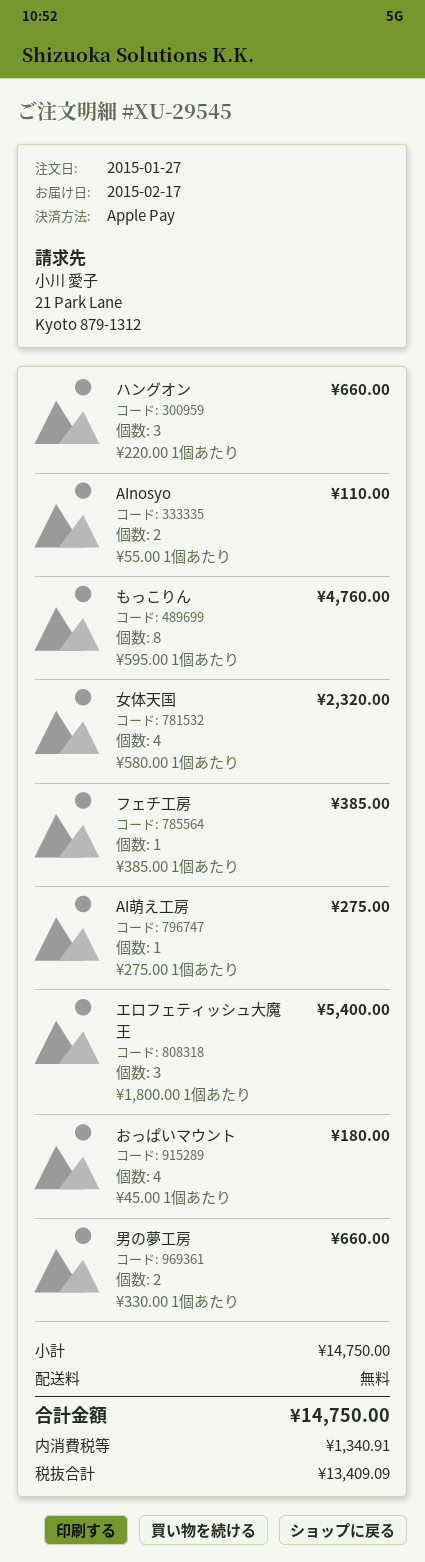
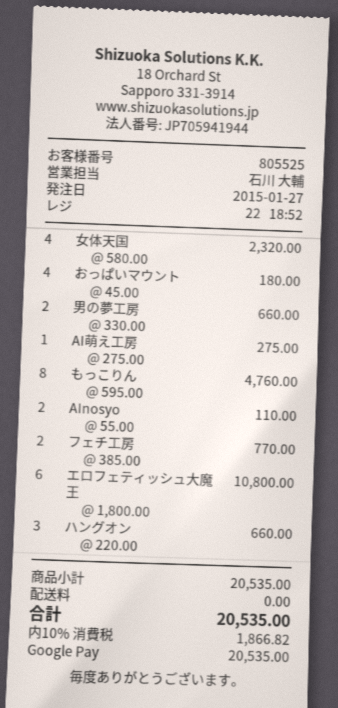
payment method: Apple Pay -> Google Pay
フェチ工房: 1 x 385.00 = 385.00 -> 2 x 385.00 = 770.00
エロフェティッシュ大魔王: 3 x 1800.00 = 5400.00 -> 6 x 1800.00 = 10800.00
subtotal: 14750.00 -> 20535.00
tax: 1340.91 -> 1866.82
total: 14750.00 -> 20535.00

